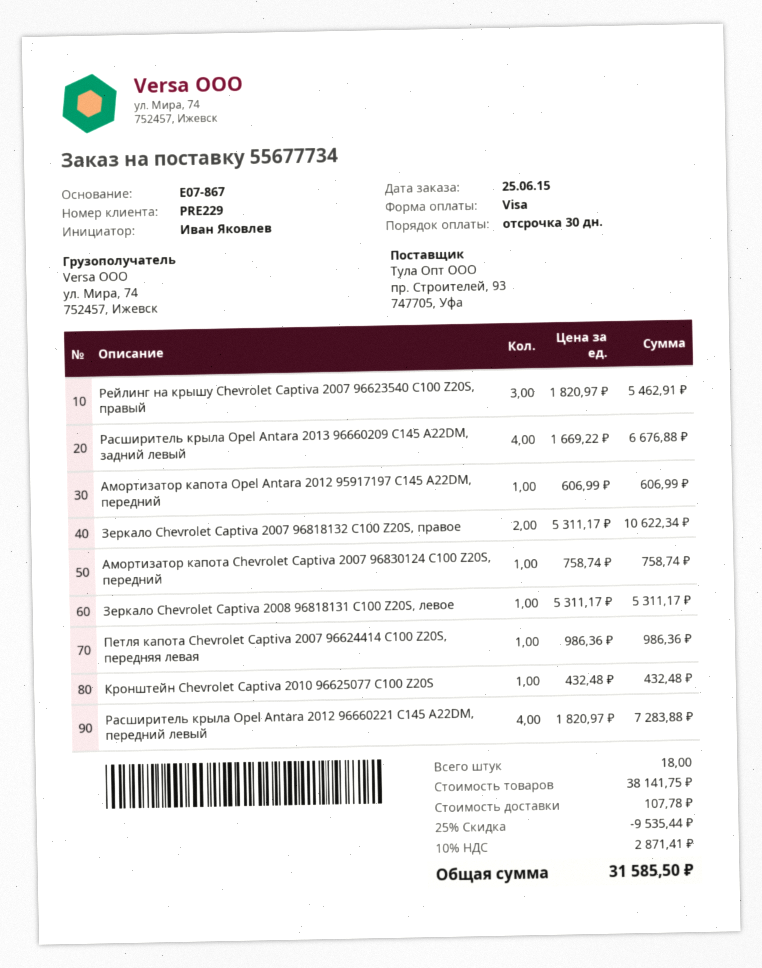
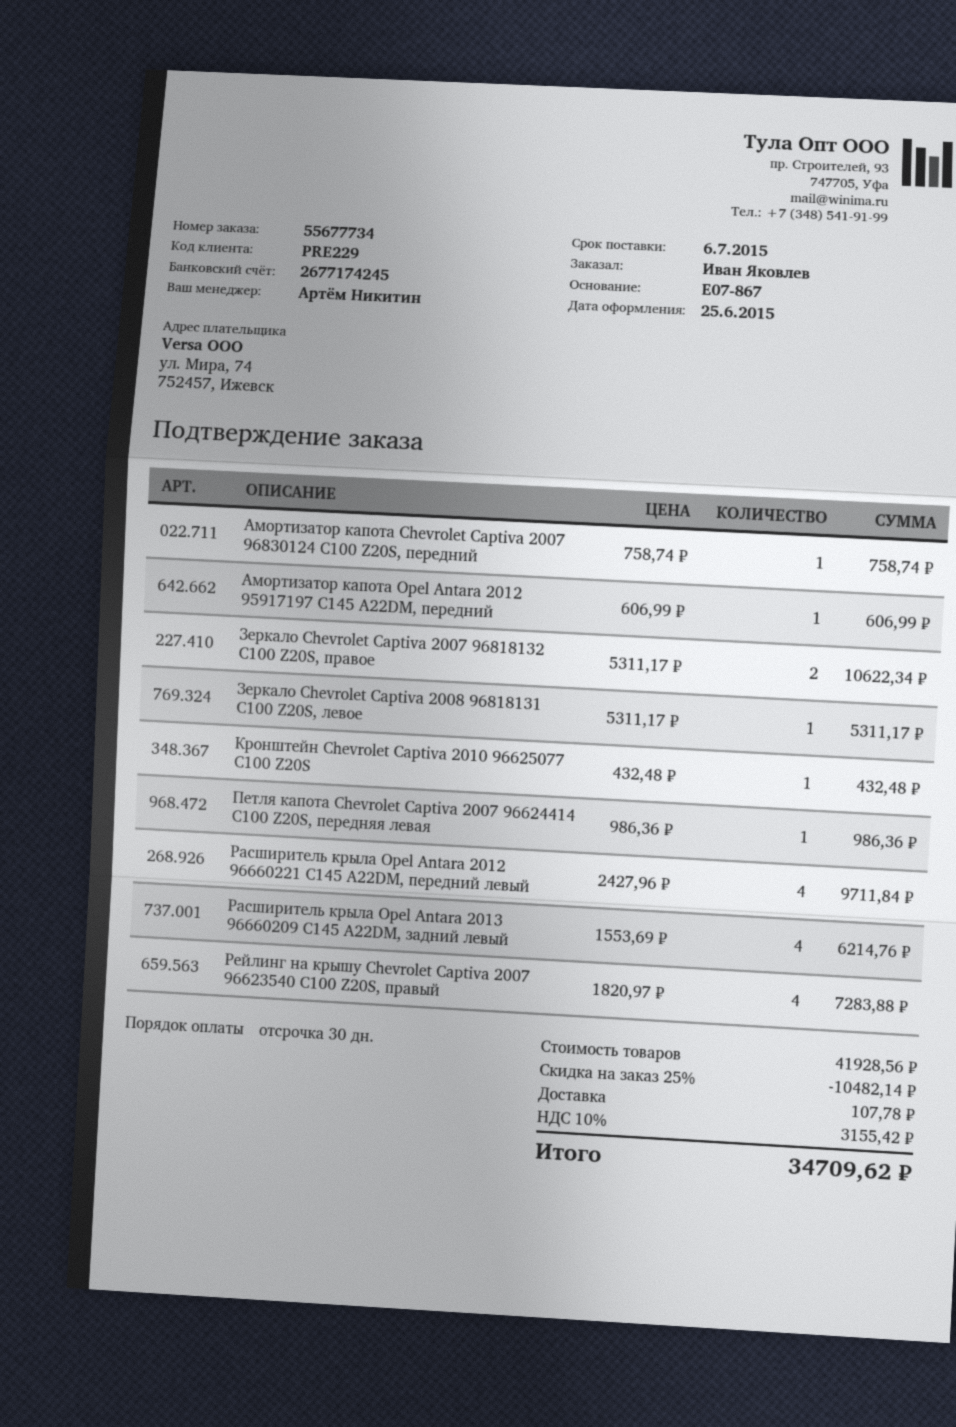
Рейлинг на крышу Chevrolet Captiva 2007 96623540 C100 Z20S, правый: 3 x 1820.97 = 5462.91 -> 4 x 1820.97 = 7283.88
Расширитель крыла Opel Antara 2013 96660209 C145 A22DM, задний левый: 4 x 1669.22 = 6676.88 -> 4 x 1553.69 = 6214.76
Расширитель крыла Opel Antara 2012 96660221 C145 A22DM, передний левый: 4 x 1820.97 = 7283.88 -> 4 x 2427.96 = 9711.84
subtotal: 38141.75 -> 41928.56
discount: 25% = 9535.44 -> 25% = 10482.14
tax: 10% = 2871.41 -> 10% = 3155.42
total: 31585.50 -> 34709.62

